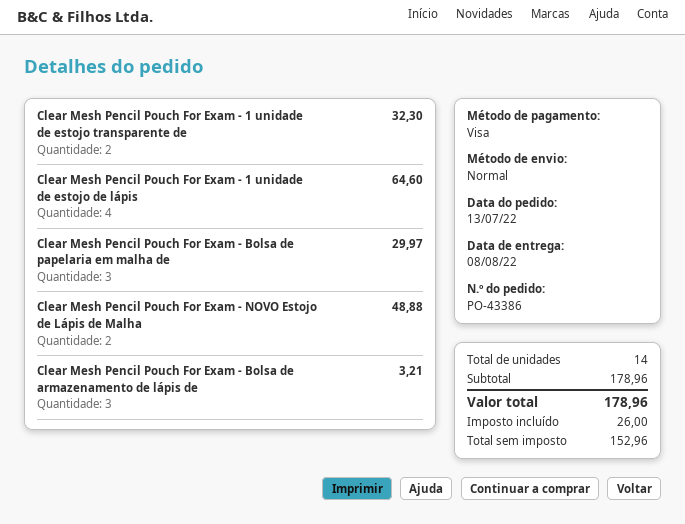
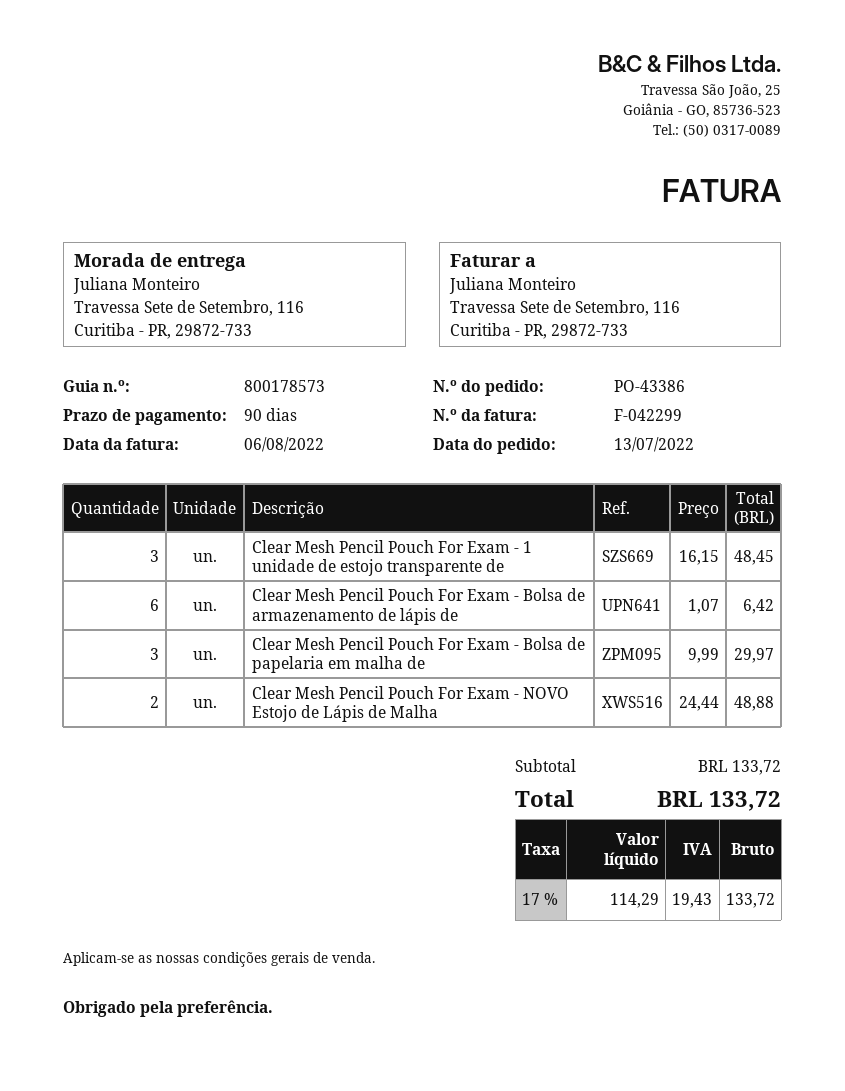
Clear Mesh Pencil Pouch For Exam - 1 unidade de estojo transparente de: 2 for 32.30 -> 3 for 48.45
Clear Mesh Pencil Pouch For Exam - 1 unidade de estojo de lápis: 4 for 64.60 -> none
Clear Mesh Pencil Pouch For Exam - Bolsa de armazenamento de lápis de: 3 for 3.21 -> 6 for 6.42
subtotal: 178.96 -> 133.72
net: 152.96 -> 114.29
tax: 26.00 -> 19.43
total: 178.96 -> 133.72

